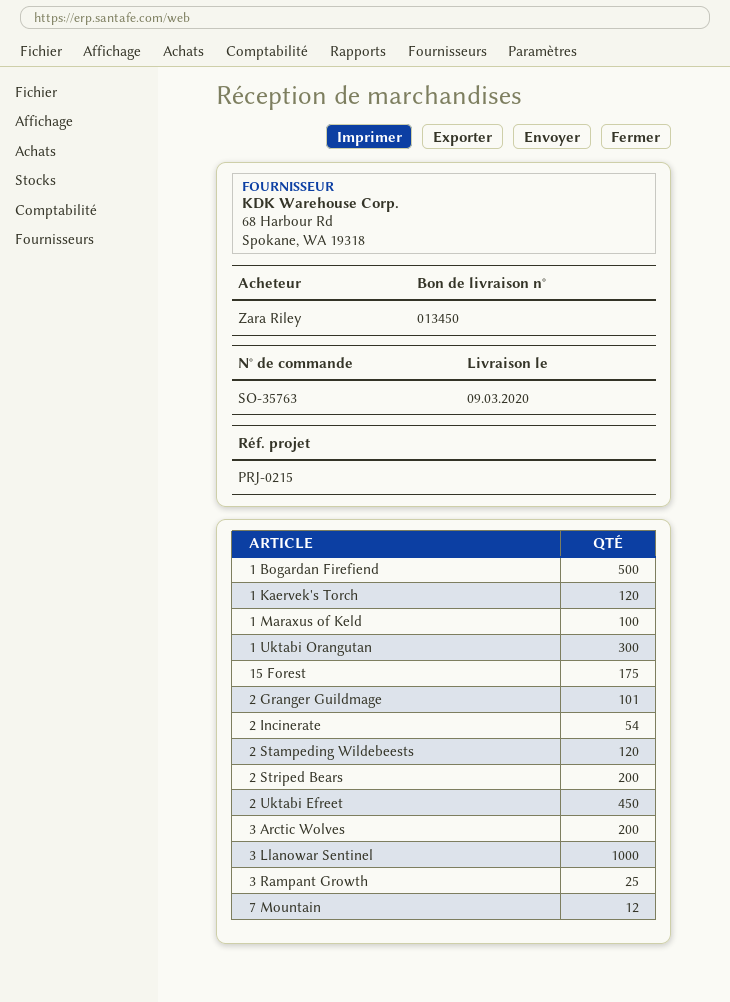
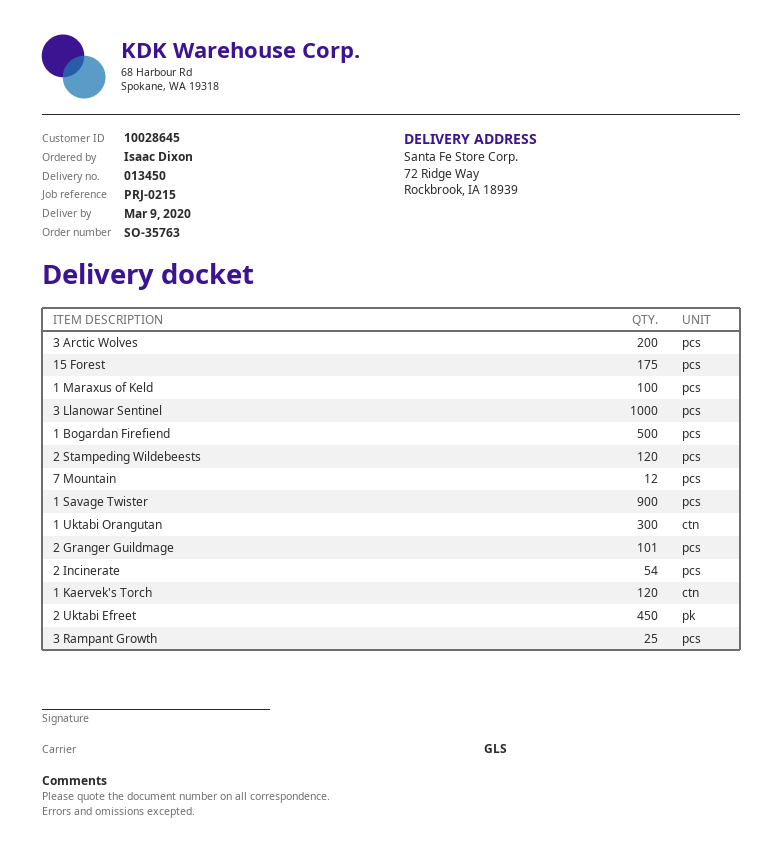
ordered by: Zara Riley -> Isaac Dixon
2 Striped Bears: 200 -> none
1 Savage Twister: none -> 900

